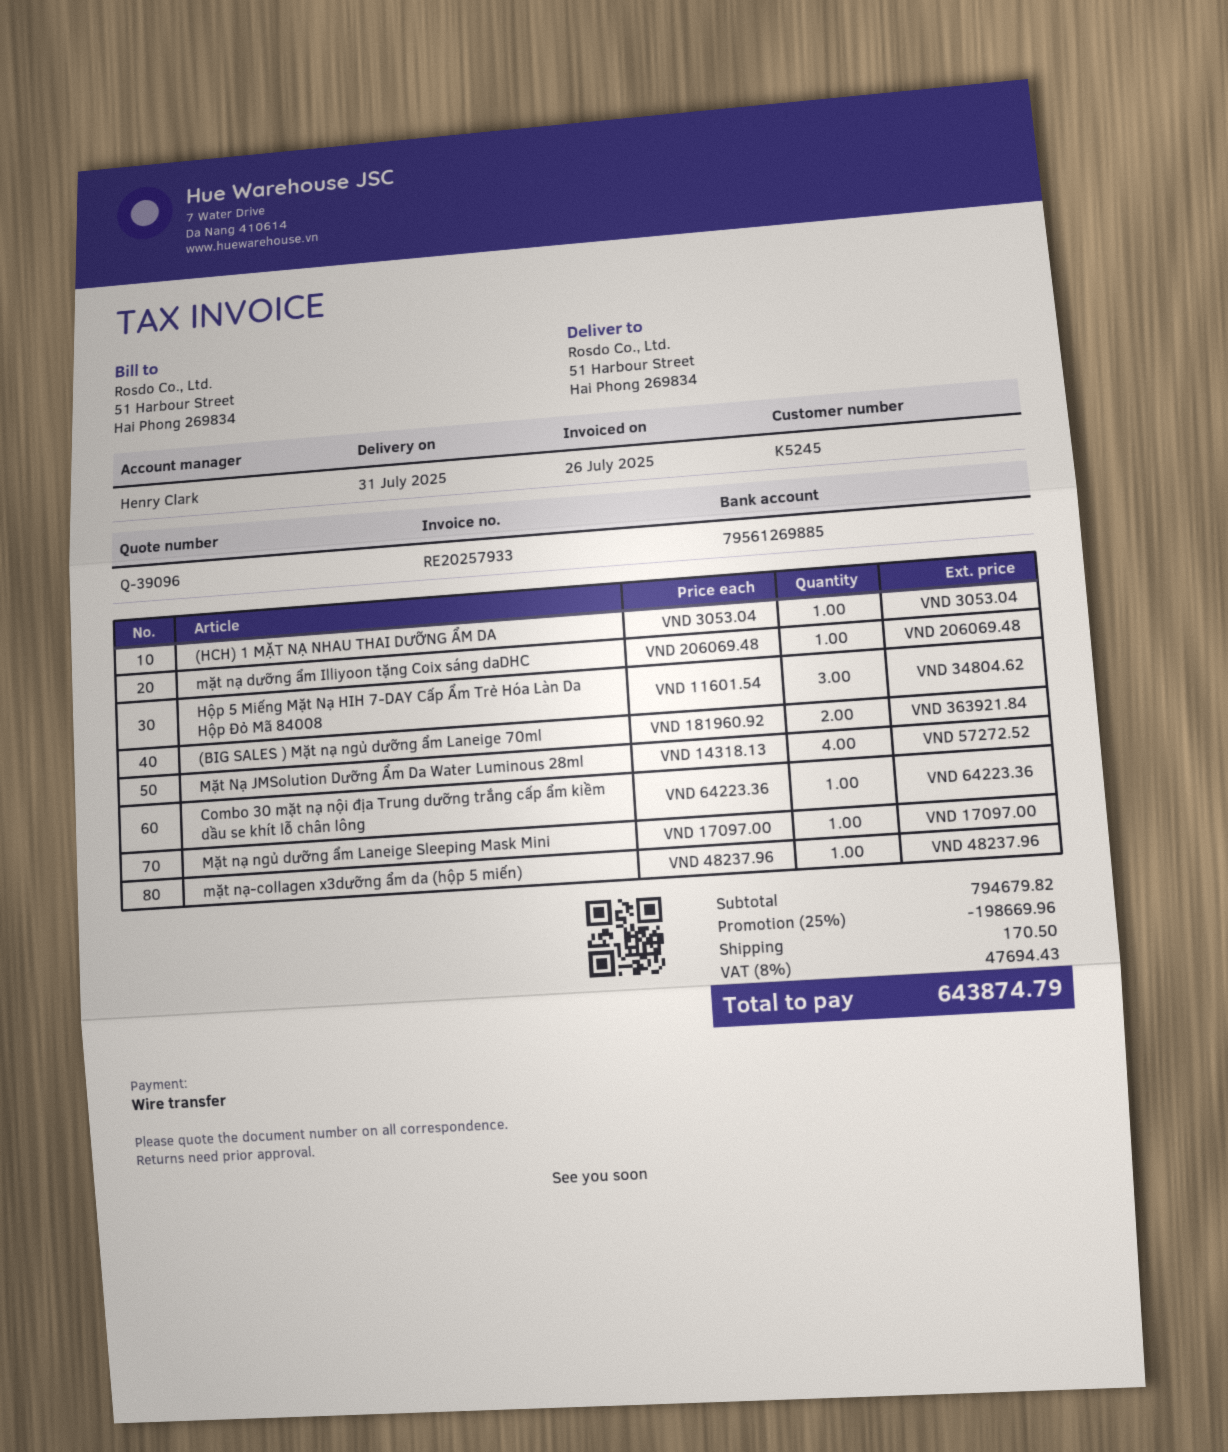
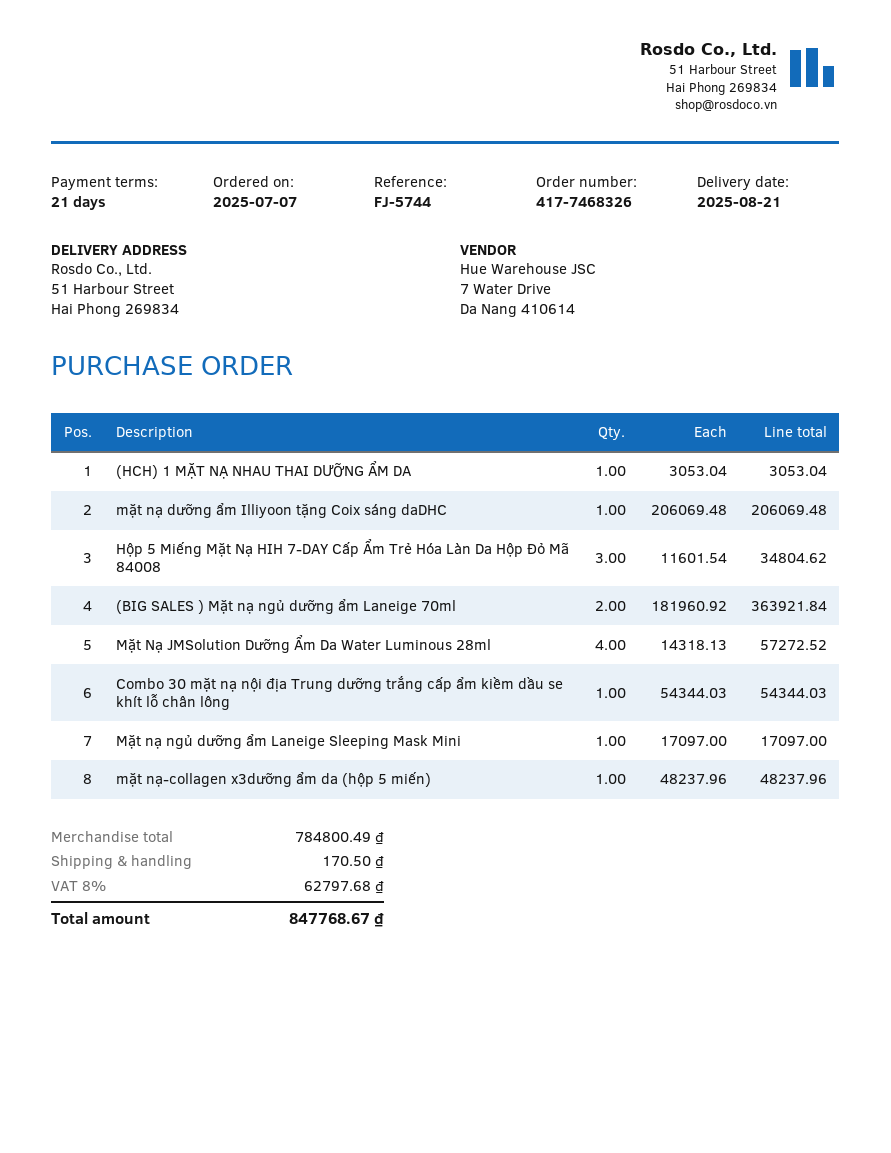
delivery date: 2025-07-31 -> 2025-08-21
Combo 30 mặt nạ nội địa Trung dưỡng trắng cấp ẩm kiềm dầu se khít lỗ chân lông: 1 x 64223.36 = 64223.36 -> 1 x 54344.03 = 54344.03
subtotal: 794679.82 -> 784800.49
discount: 25% = 198669.96 -> none
tax: 8% = 47694.43 -> 8% = 62797.68
total: 643874.79 -> 847768.67

